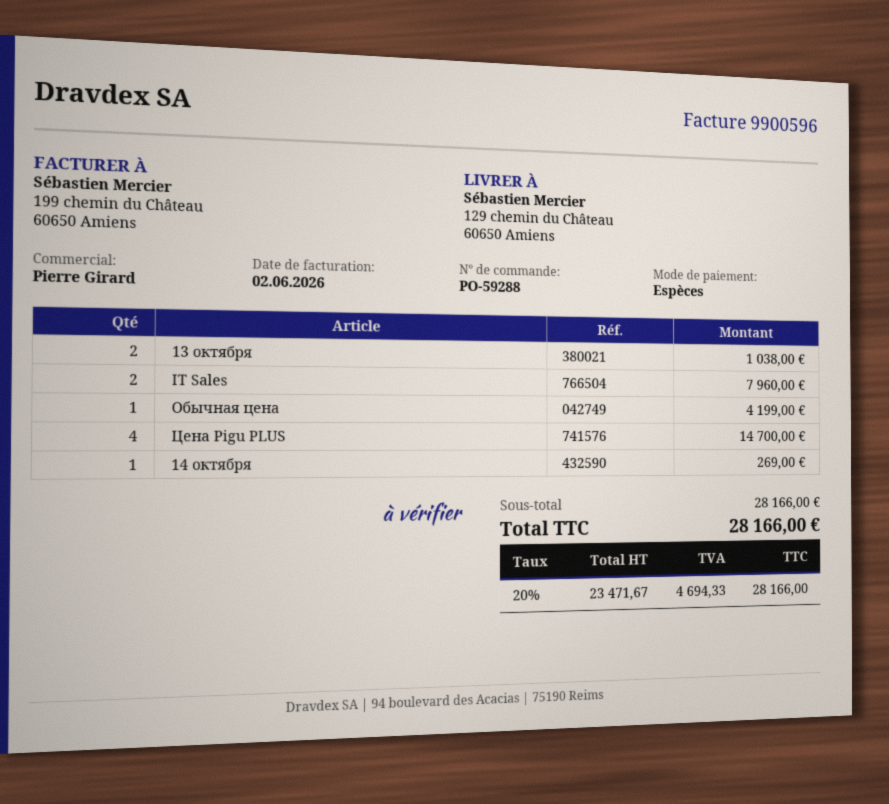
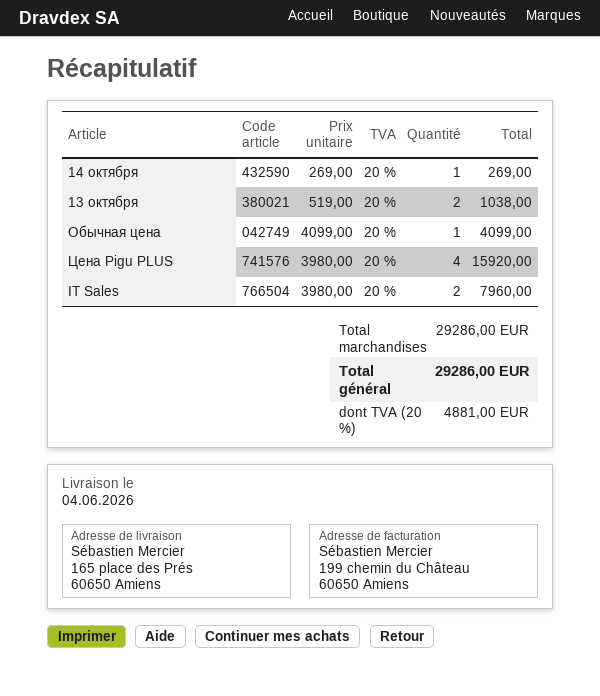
ship to: 129 chemin du Château, 60650 Amiens -> 165 place des Prés, 60650 Amiens
Обычная цена: 1 for 4199.00 -> 1 for 4099.00
Цена Pigu PLUS: 4 for 14700.00 -> 4 for 15920.00
subtotal: 28166.00 -> 29286.00
tax: 20% = 4694.33 -> 20% = 4881.00
total: 28166.00 -> 29286.00

